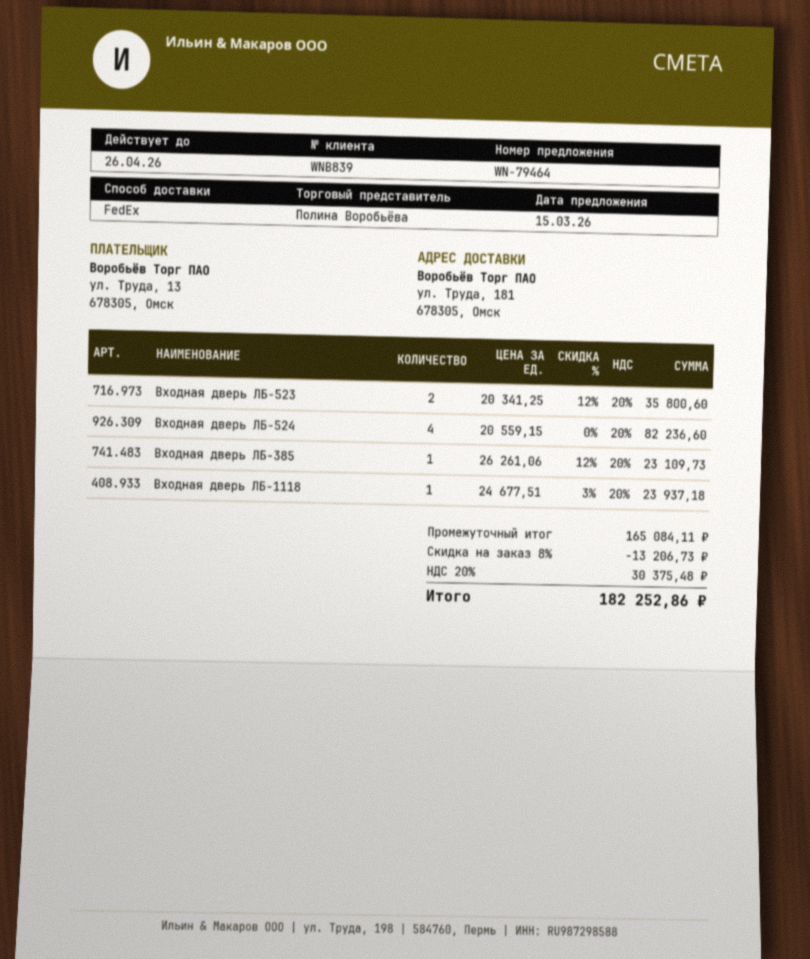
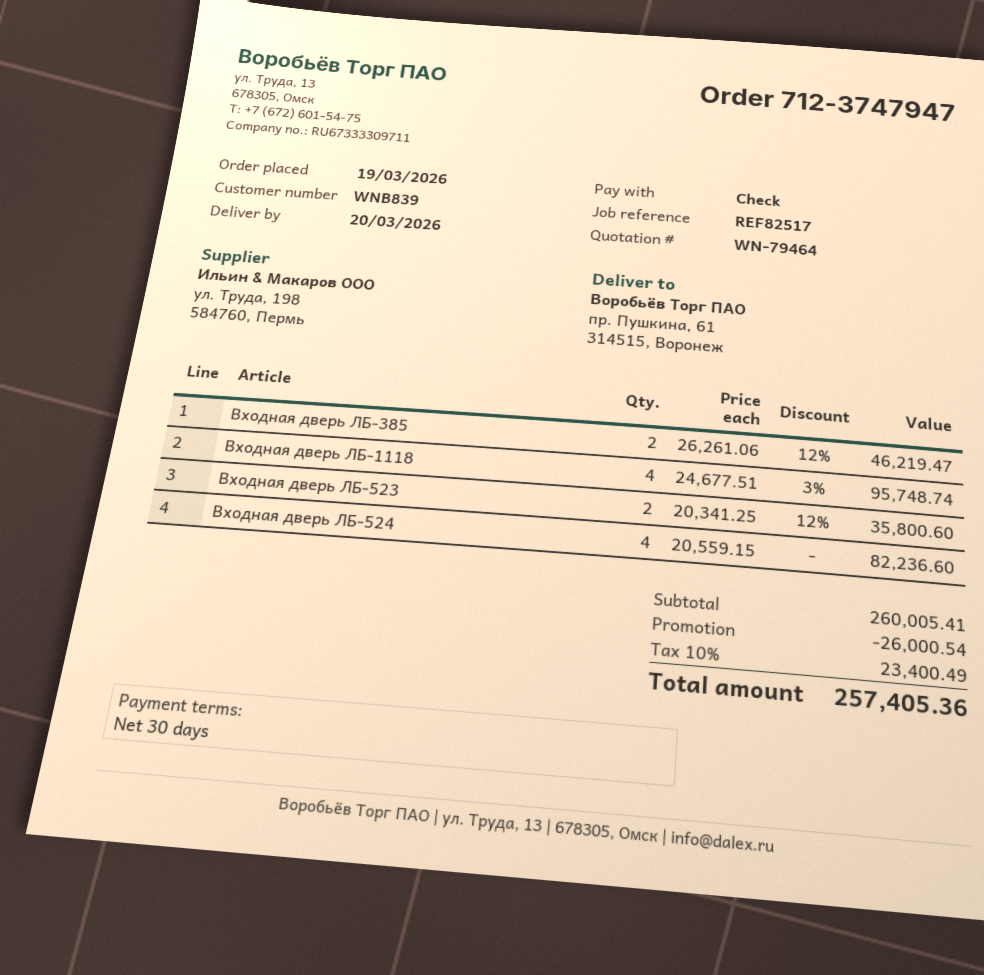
ship to: ул. Труда, 181, 678305, Омск -> пр. Пушкина, 61, 314515, Воронеж
Входная дверь ЛБ-385: 1 x 26261.06 - 12% = 23109.73 -> 2 x 26261.06 - 12% = 46219.47
Входная дверь ЛБ-1118: 1 x 24677.51 - 3% = 23937.18 -> 4 x 24677.51 - 3% = 95748.74
subtotal: 165084.11 -> 260005.41
discount: 13206.73 -> 26000.54
tax: 20% = 30375.48 -> 10% = 23400.49
total: 182252.86 -> 257405.36

